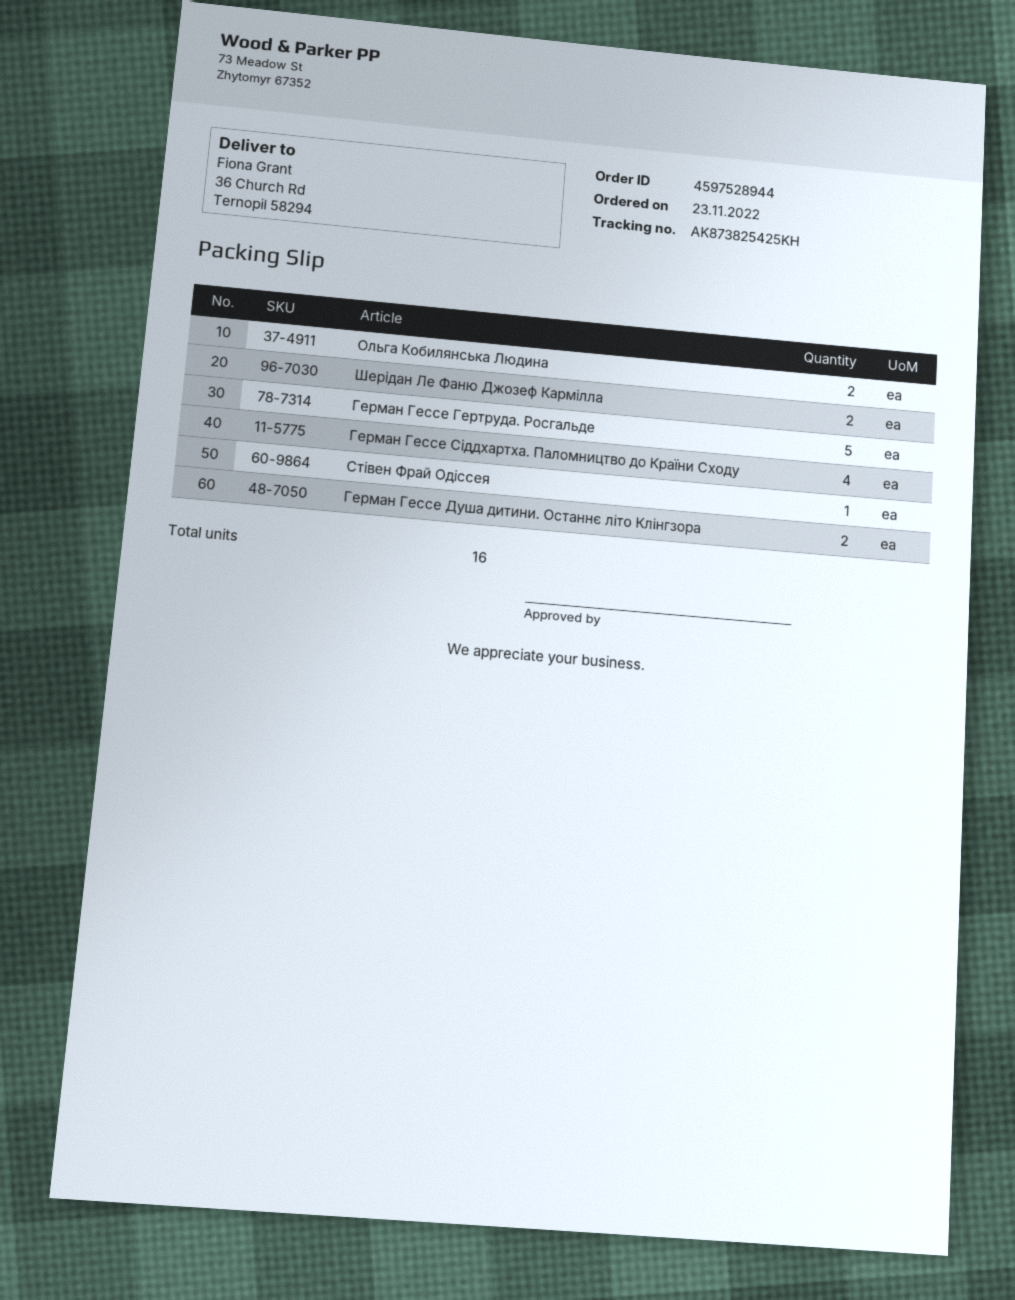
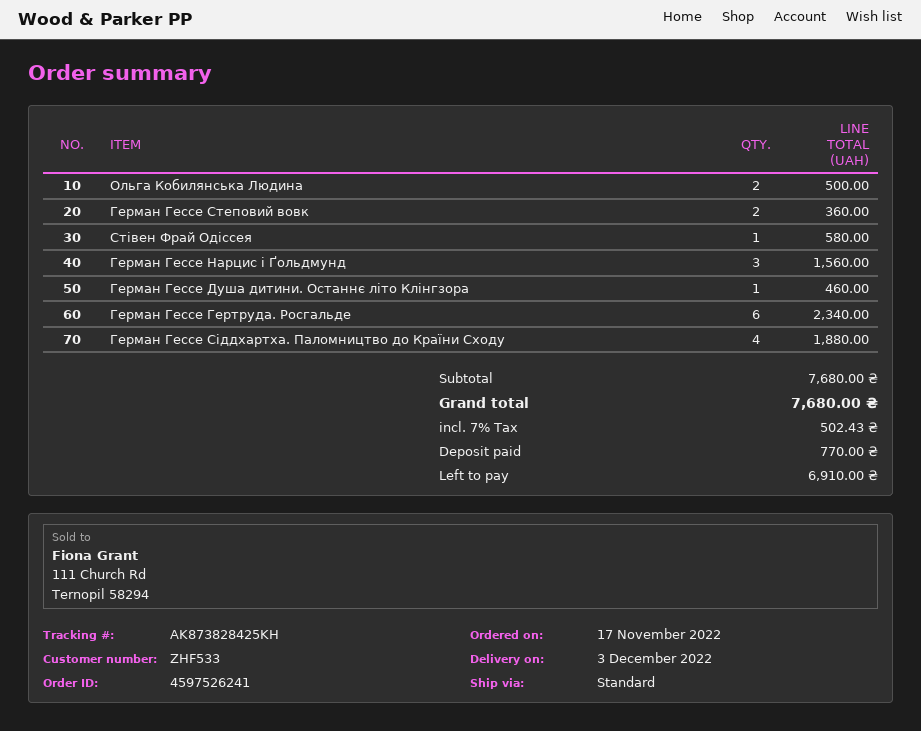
order number: 4597528944 -> 4597526241
order date: 2022-11-23 -> 2022-11-17
tracking number: AK873825425KH -> AK873828425KH
Шерідан Ле Фаню Джозеф Кармілла: 2 -> none
Герман Гессе Гертруда. Росгальде: 5 -> 6
Герман Гессе Душа дитини. Останнє літо Клінгзора: 2 -> 1
Герман Гессе Степовий вовк: none -> 2
Герман Гессе Нарцис і Ґольдмунд: none -> 3

